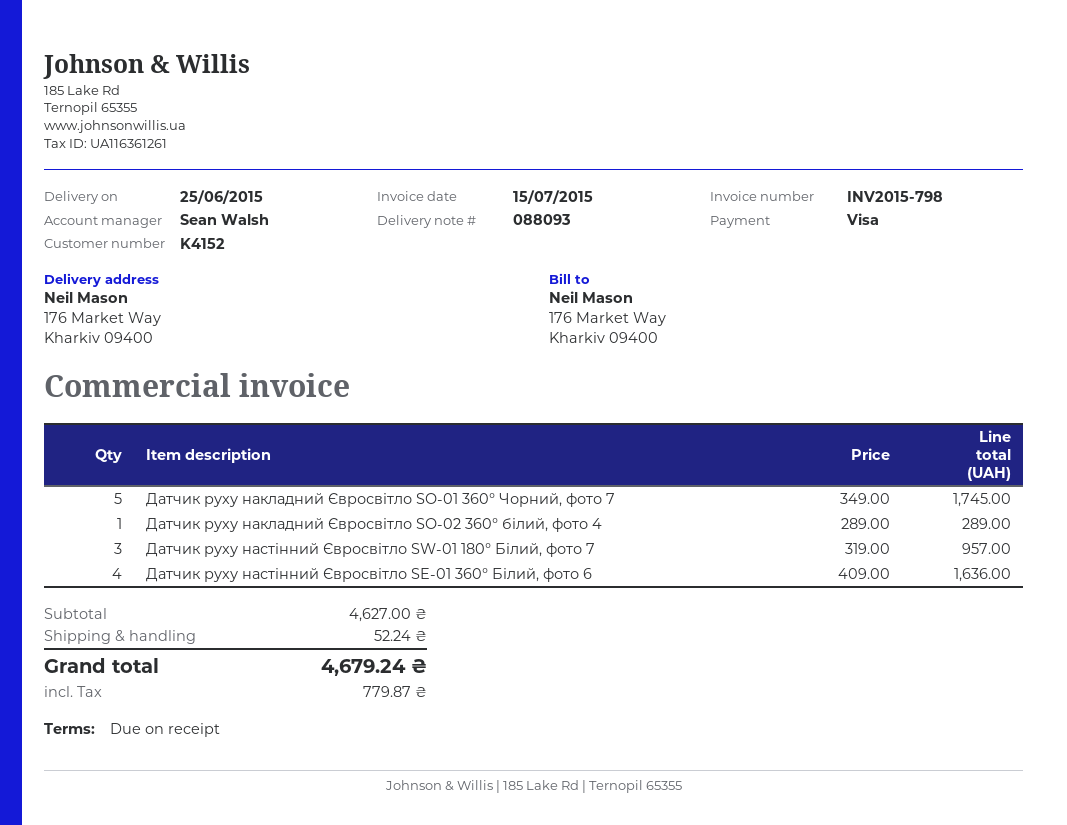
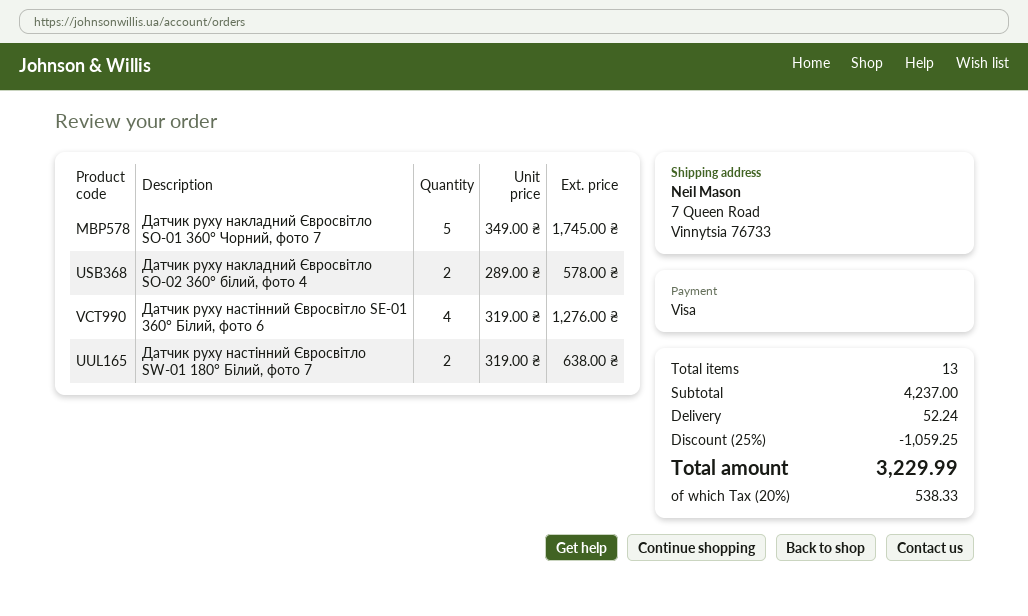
ship to: 176 Market Way, Kharkiv 09400 -> 7 Queen Road, Vinnytsia 76733
Датчик руху накладний Євросвітло SO-02 360° білий, фото 4: 1 x 289.00 = 289.00 -> 2 x 289.00 = 578.00
Датчик руху настінний Євросвітло SW-01 180° Білий, фото 7: 3 x 319.00 = 957.00 -> 2 x 319.00 = 638.00
Датчик руху настінний Євросвітло SE-01 360° Білий, фото 6: 4 x 409.00 = 1636.00 -> 4 x 319.00 = 1276.00
subtotal: 4627.00 -> 4237.00
discount: none -> 25% = 1059.25
tax: 779.87 -> 538.33
total: 4679.24 -> 3229.99

